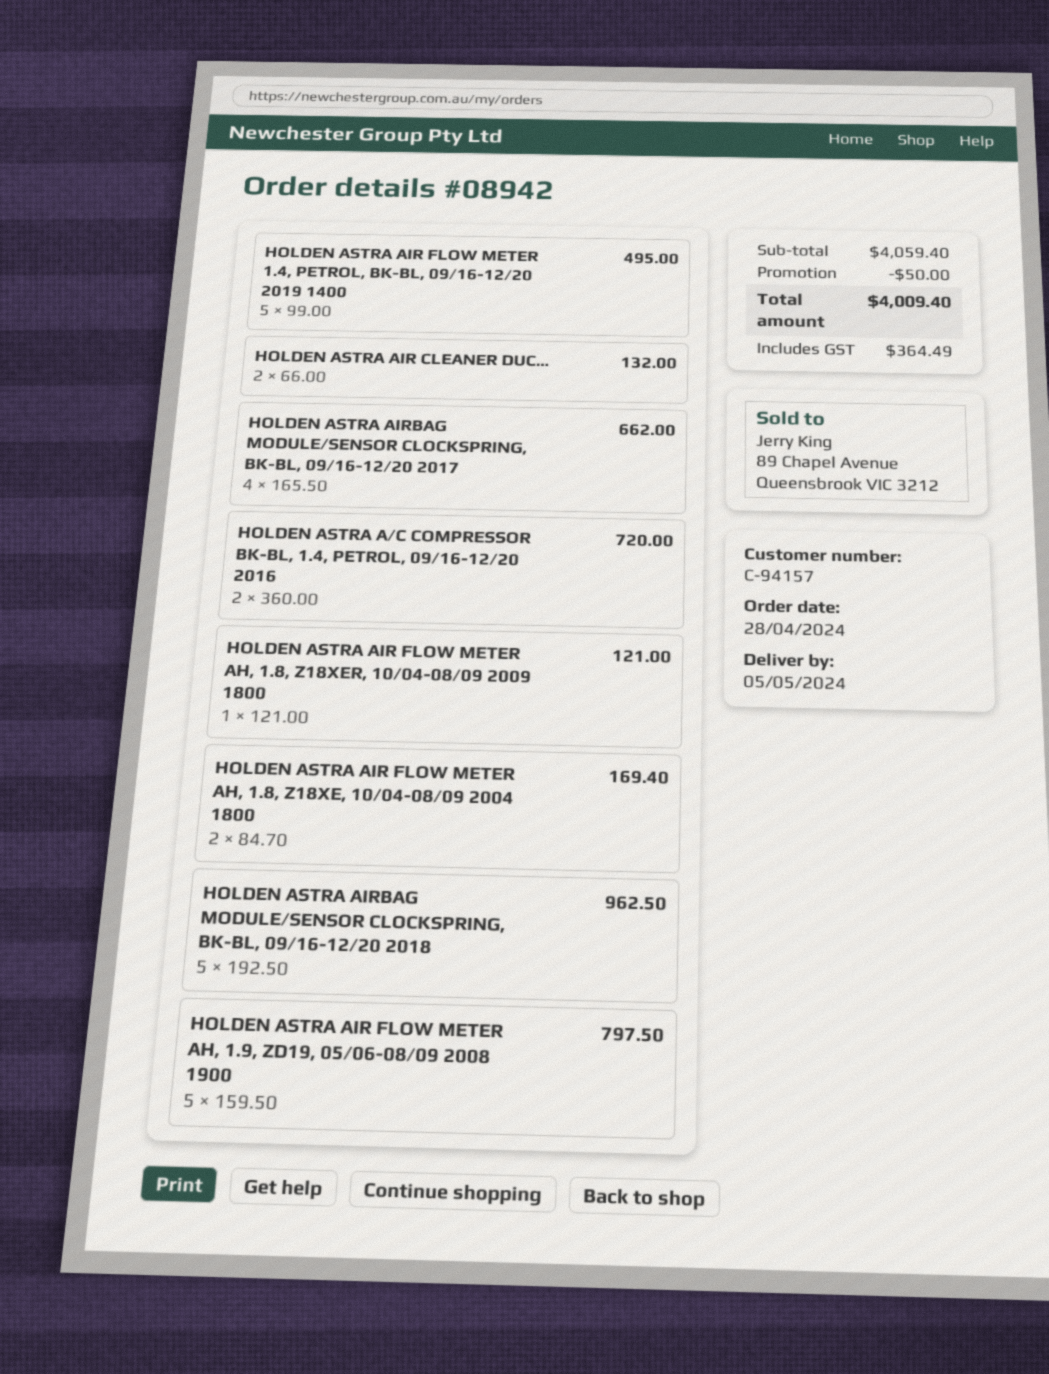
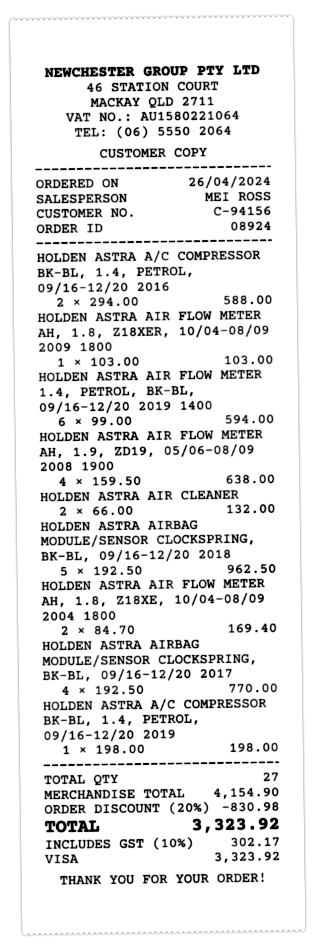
order number: 08942 -> 08924
order date: 2024-04-28 -> 2024-04-26
customer number: C-94157 -> C-94156
HOLDEN ASTRA AIR FLOW METER 1.4, PETROL, BK-BL, 09/16-12/20 2019 1400: 5 x 99.00 = 495.00 -> 6 x 99.00 = 594.00
HOLDEN ASTRA AIRBAG MODULE/SENSOR CLOCKSPRING, BK-BL, 09/16-12/20 2017: 4 x 165.50 = 662.00 -> 4 x 192.50 = 770.00
HOLDEN ASTRA A/C COMPRESSOR BK-BL, 1.4, PETROL, 09/16-12/20 2016: 2 x 360.00 = 720.00 -> 2 x 294.00 = 588.00
HOLDEN ASTRA AIR FLOW METER AH, 1.8, Z18XER, 10/04-08/09 2009 1800: 1 x 121.00 = 121.00 -> 1 x 103.00 = 103.00
HOLDEN ASTRA AIR FLOW METER AH, 1.9, ZD19, 05/06-08/09 2008 1900: 5 x 159.50 = 797.50 -> 4 x 159.50 = 638.00
HOLDEN ASTRA A/C COMPRESSOR BK-BL, 1.4, PETROL, 09/16-12/20 2019: none -> 1 x 198.00 = 198.00
subtotal: 4059.40 -> 4154.90
discount: 50.00 -> 830.98
tax: 364.49 -> 302.17
total: 4009.40 -> 3323.92

